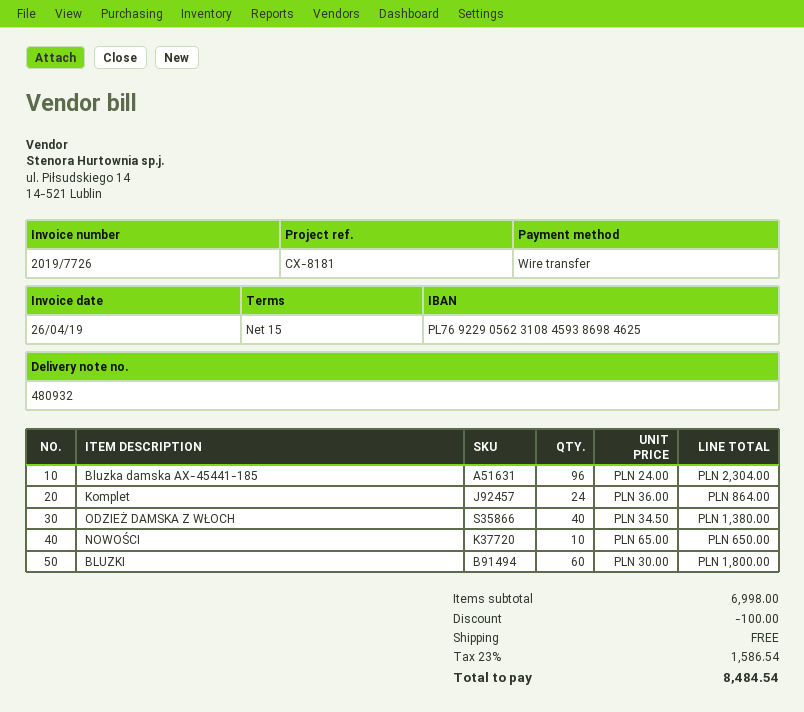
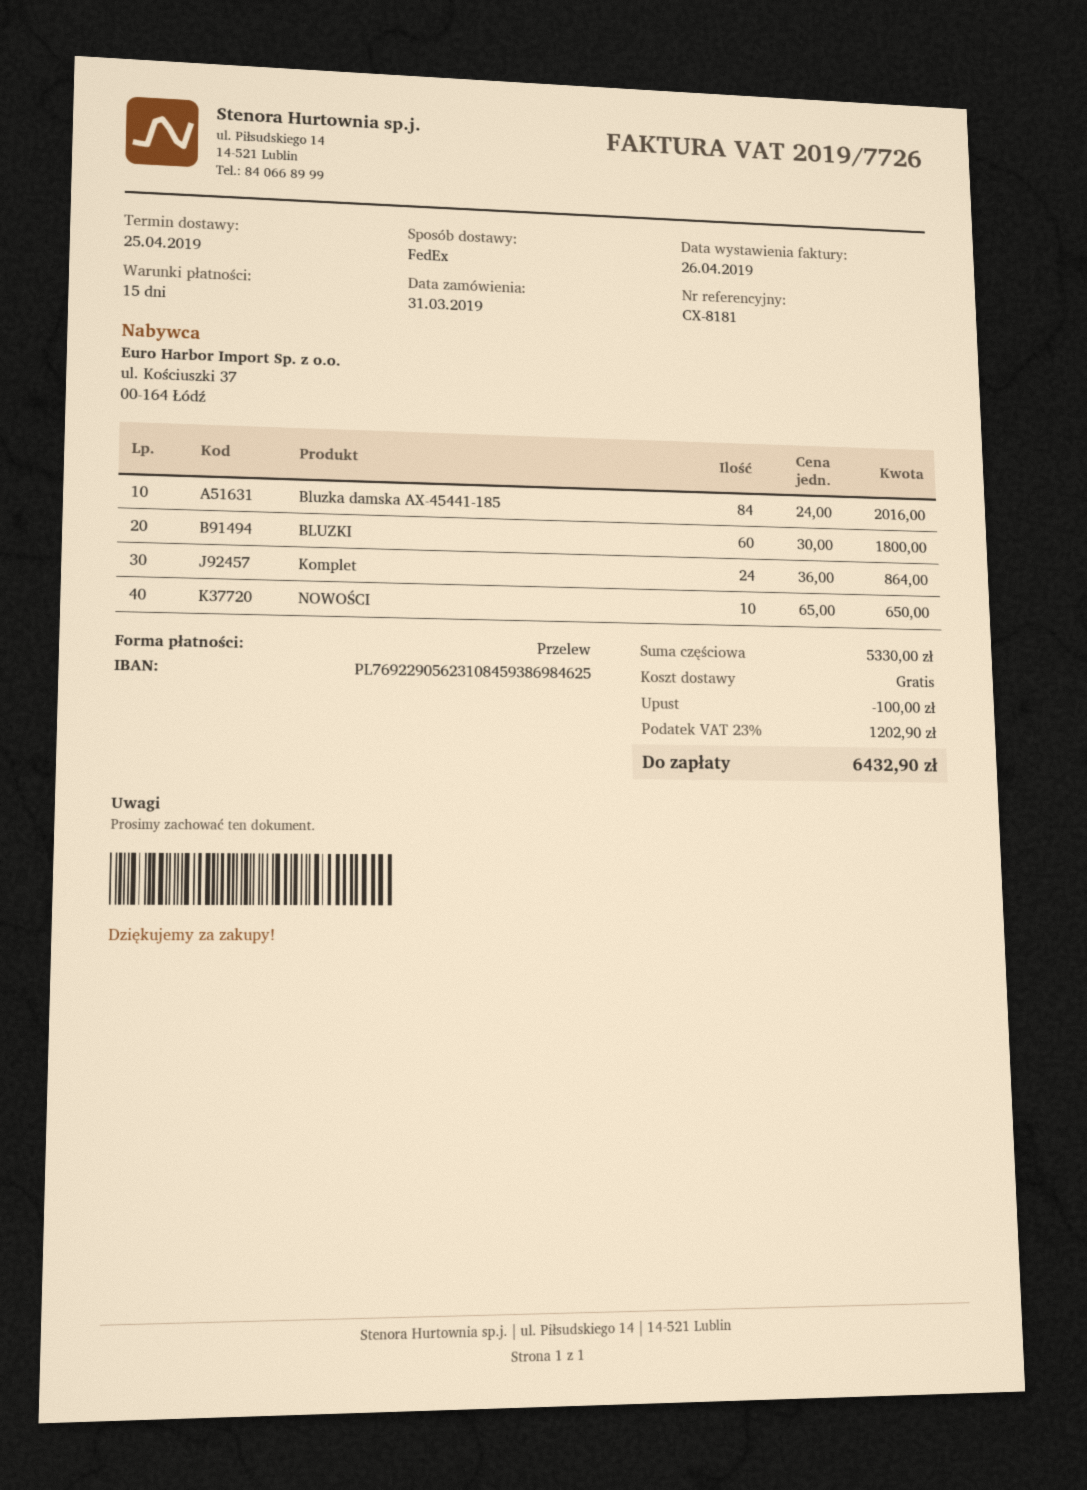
Bluzka damska AX-45441-185: 96 x 24.00 = 2304.00 -> 84 x 24.00 = 2016.00
ODZIEŻ DAMSKA Z WŁOCH: 40 x 34.50 = 1380.00 -> none
subtotal: 6998.00 -> 5330.00
tax: 23% = 1586.54 -> 23% = 1202.90
total: 8484.54 -> 6432.90

